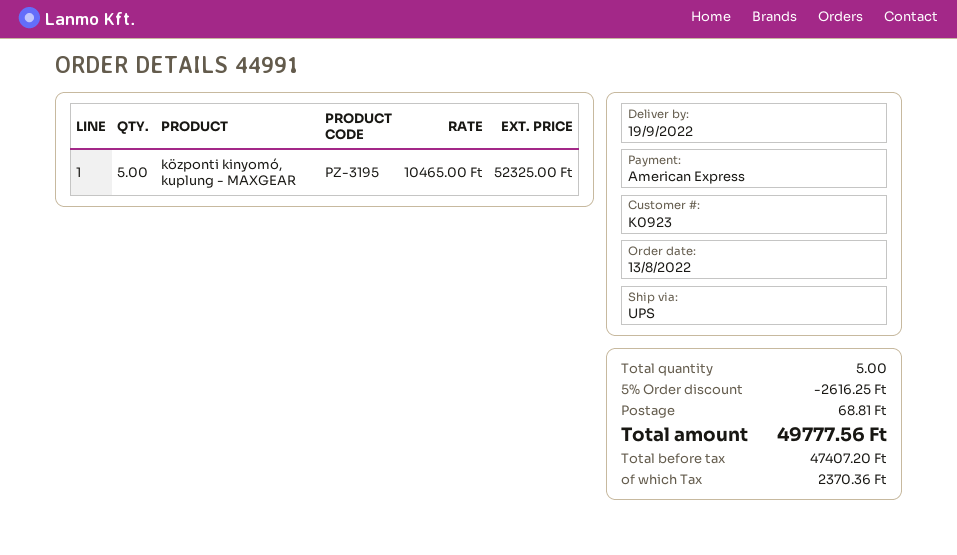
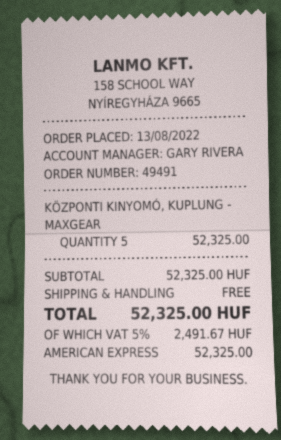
order number: 44991 -> 49491
discount: 5% = 2616.25 -> none
shipping: 68.81 -> 0.00
tax: 2370.36 -> 2491.67
total: 49777.56 -> 52325.00

